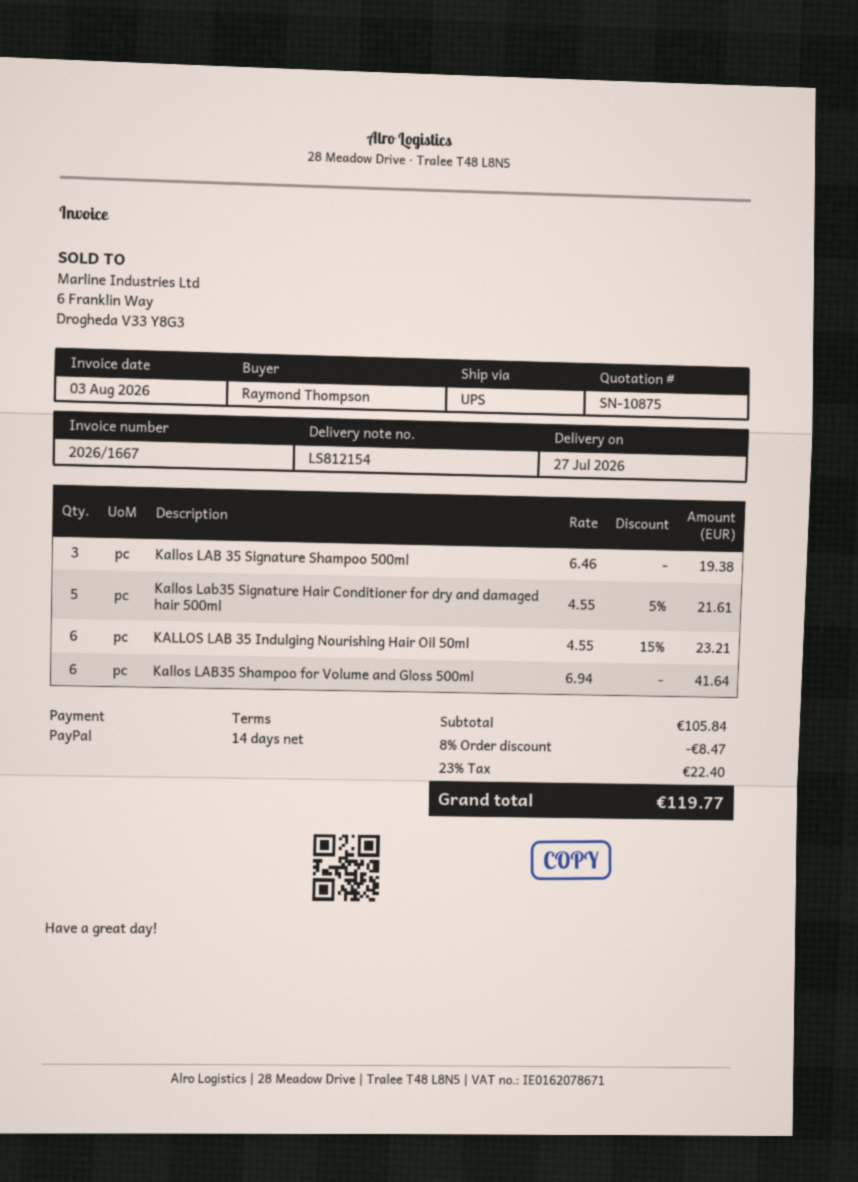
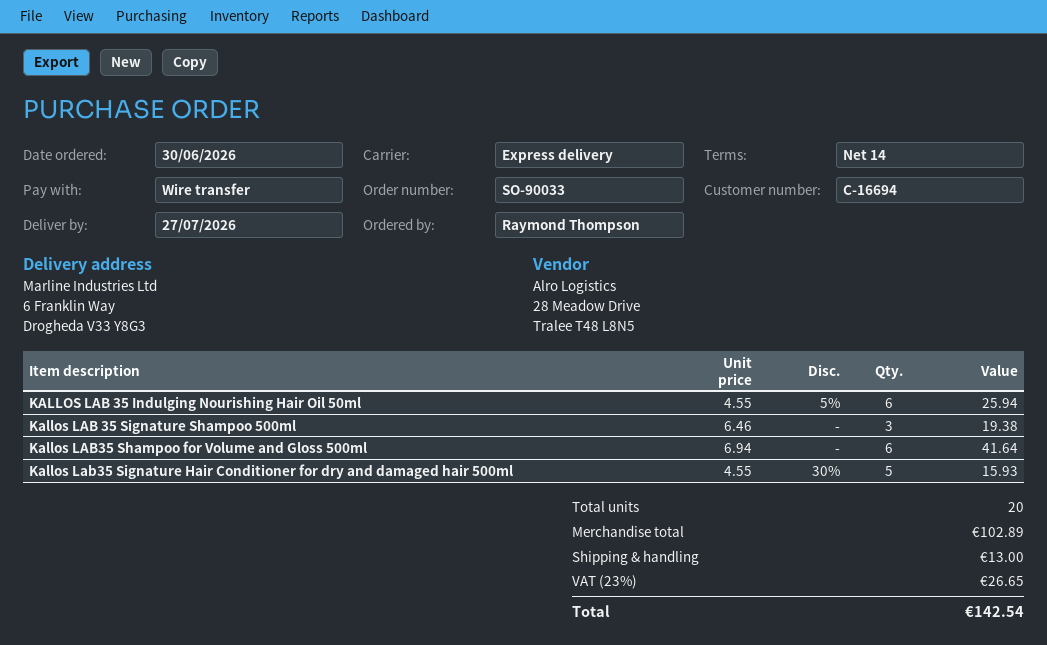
payment method: PayPal -> bank transfer
shipping method: UPS -> express
Kallos Lab35 Signature Hair Conditioner for dry and damaged hair 500ml: 5 x 4.55 - 5% = 21.61 -> 5 x 4.55 - 30% = 15.93
KALLOS LAB 35 Indulging Nourishing Hair Oil 50ml: 6 x 4.55 - 15% = 23.21 -> 6 x 4.55 - 5% = 25.94
subtotal: 105.84 -> 102.89
discount: 8% = 8.47 -> none
shipping: none -> 13.00
tax: 23% = 22.40 -> 23% = 26.65
total: 119.77 -> 142.54

